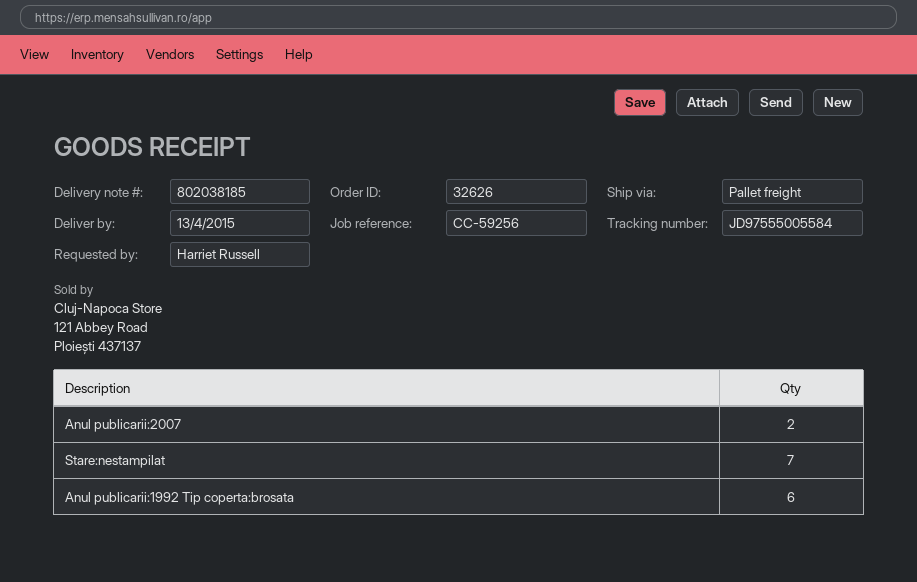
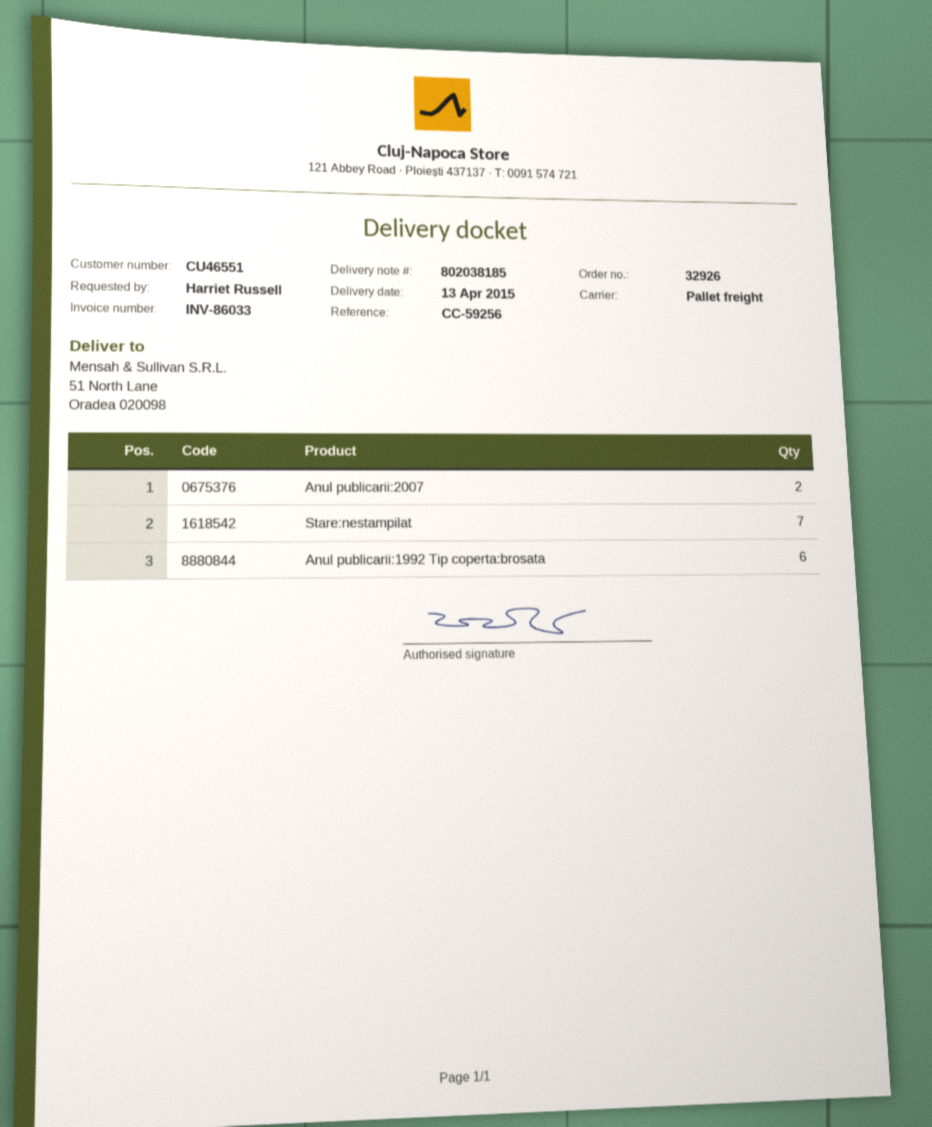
order number: 32626 -> 32926

